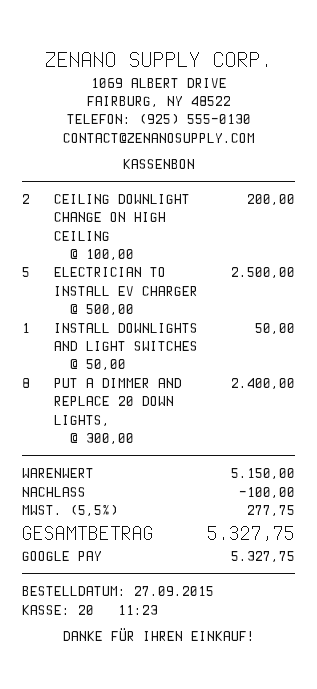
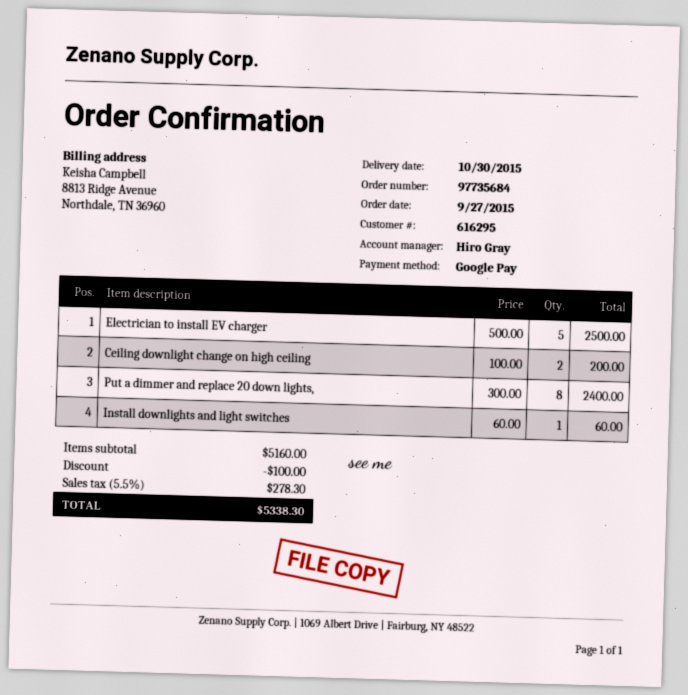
INSTALL DOWNLIGHTS AND LIGHT SWITCHES: 1 x 50.00 = 50.00 -> 1 x 60.00 = 60.00
subtotal: 5150.00 -> 5160.00
tax: 5.5% = 277.75 -> 5.5% = 278.30
total: 5327.75 -> 5338.30

